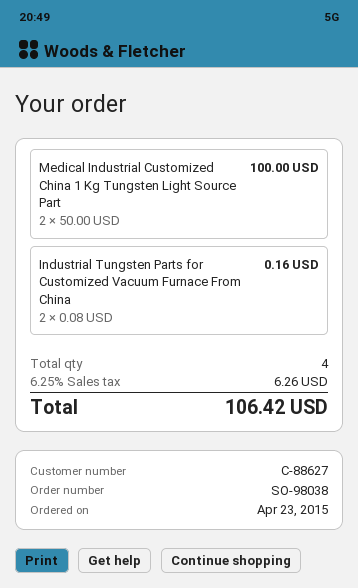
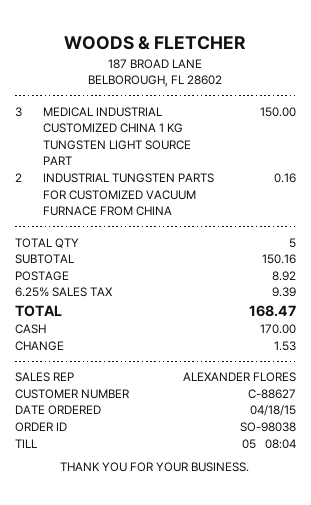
order date: 2015-04-23 -> 2015-04-18
Medical Industrial Customized China 1 Kg Tungsten Light Source Part: 2 for 100.00 -> 3 for 150.00
total quantity: 4 -> 5
shipping: none -> 8.92
tax: 6.25% = 6.26 -> 6.25% = 9.39
total: 106.42 -> 168.47

